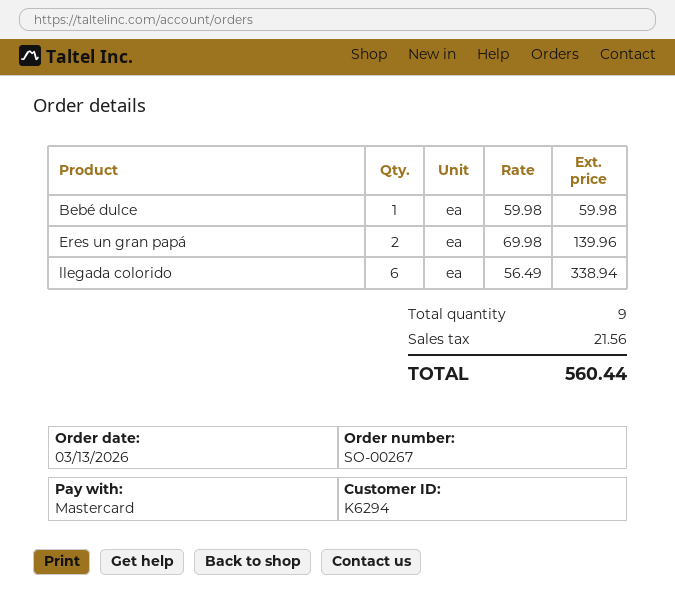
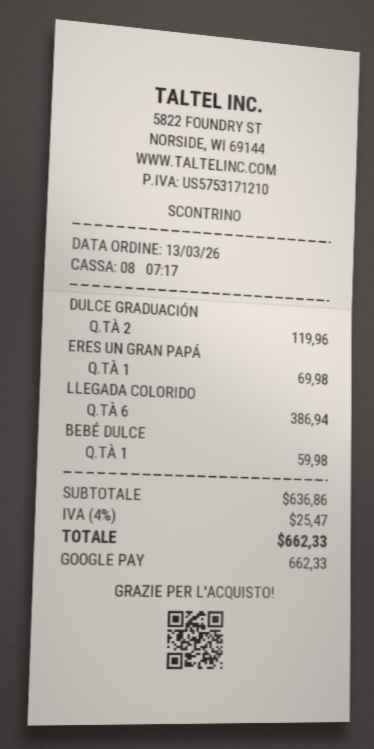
payment method: Mastercard -> Google Pay
Eres un gran papá: 2 for 139.96 -> 1 for 69.98
llegada colorido: 6 for 338.94 -> 6 for 386.94
DULCE GRADUACIÓN: none -> 2 for 119.96
tax: 21.56 -> 25.47
total: 560.44 -> 662.33

